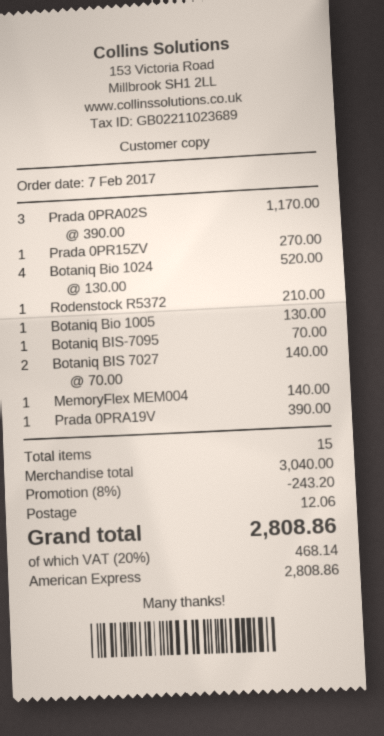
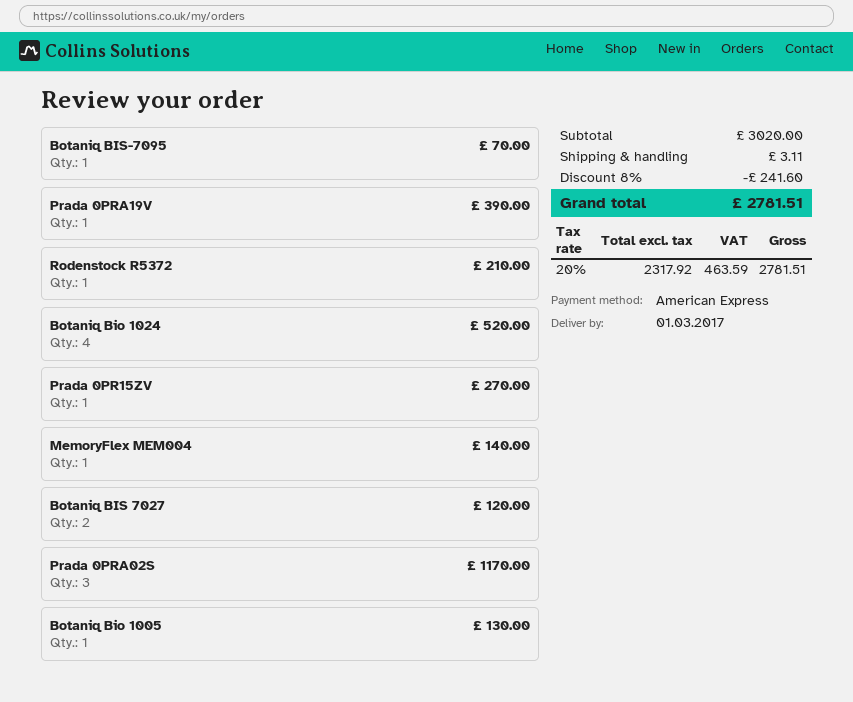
Botaniq BIS 7027: 2 for 140.00 -> 2 for 120.00
subtotal: 3040.00 -> 3020.00
discount: 8% = 243.20 -> 8% = 241.60
shipping: 12.06 -> 3.11
tax: 20% = 468.14 -> 20% = 463.59
total: 2808.86 -> 2781.51

